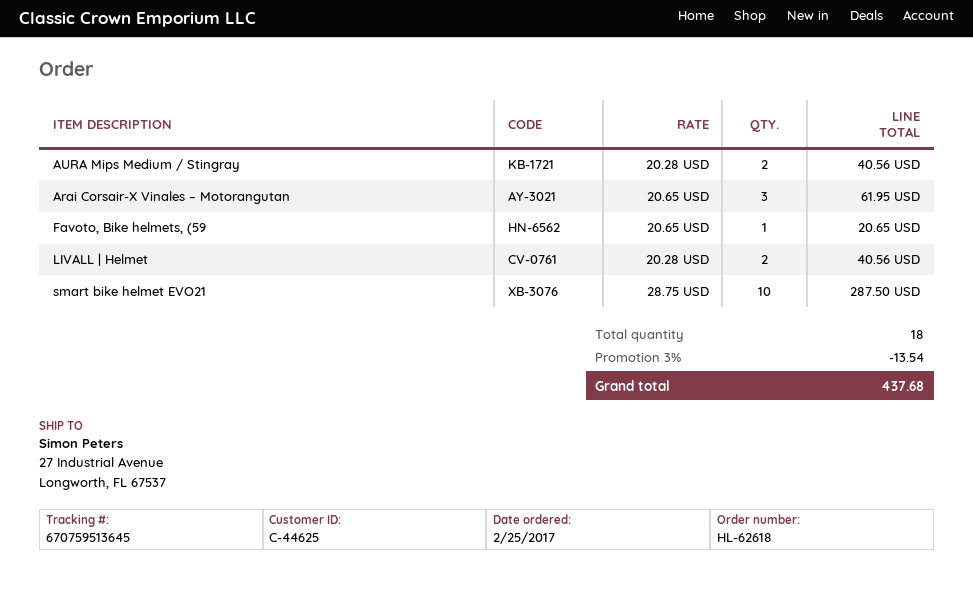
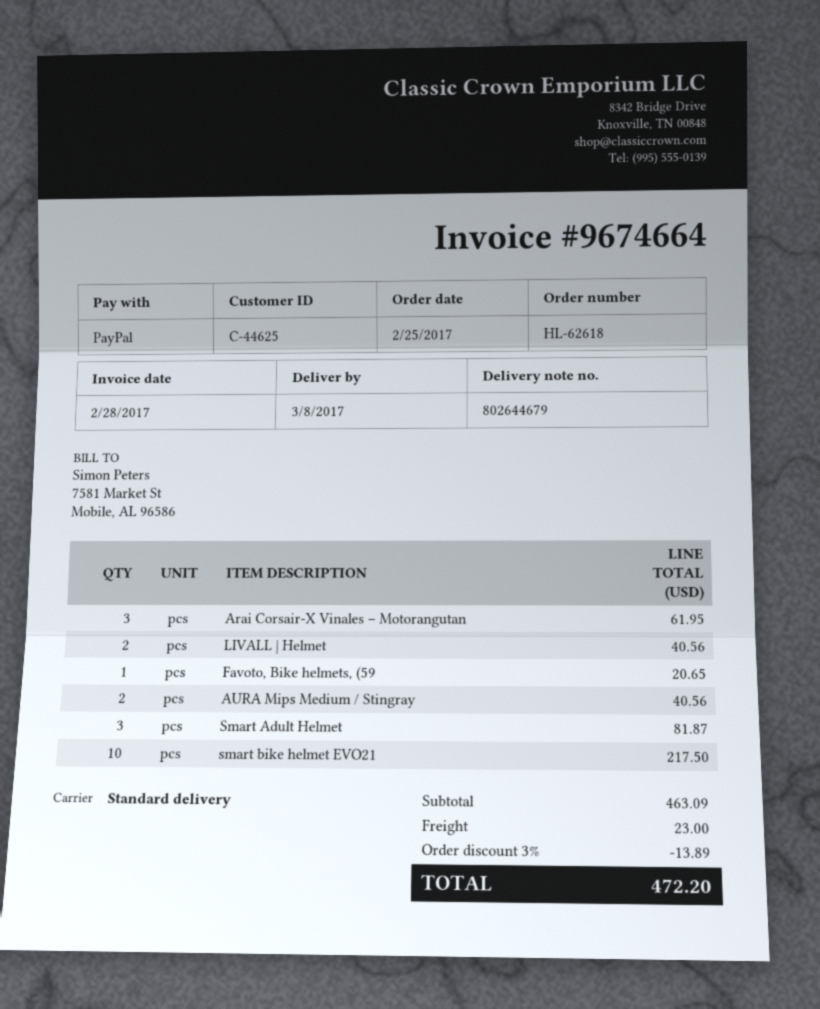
smart bike helmet EVO21: 10 for 287.50 -> 10 for 217.50
Smart Adult Helmet: none -> 3 for 81.87
discount: 3% = 13.54 -> 3% = 13.89
shipping: none -> 23.00
total: 437.68 -> 472.20

